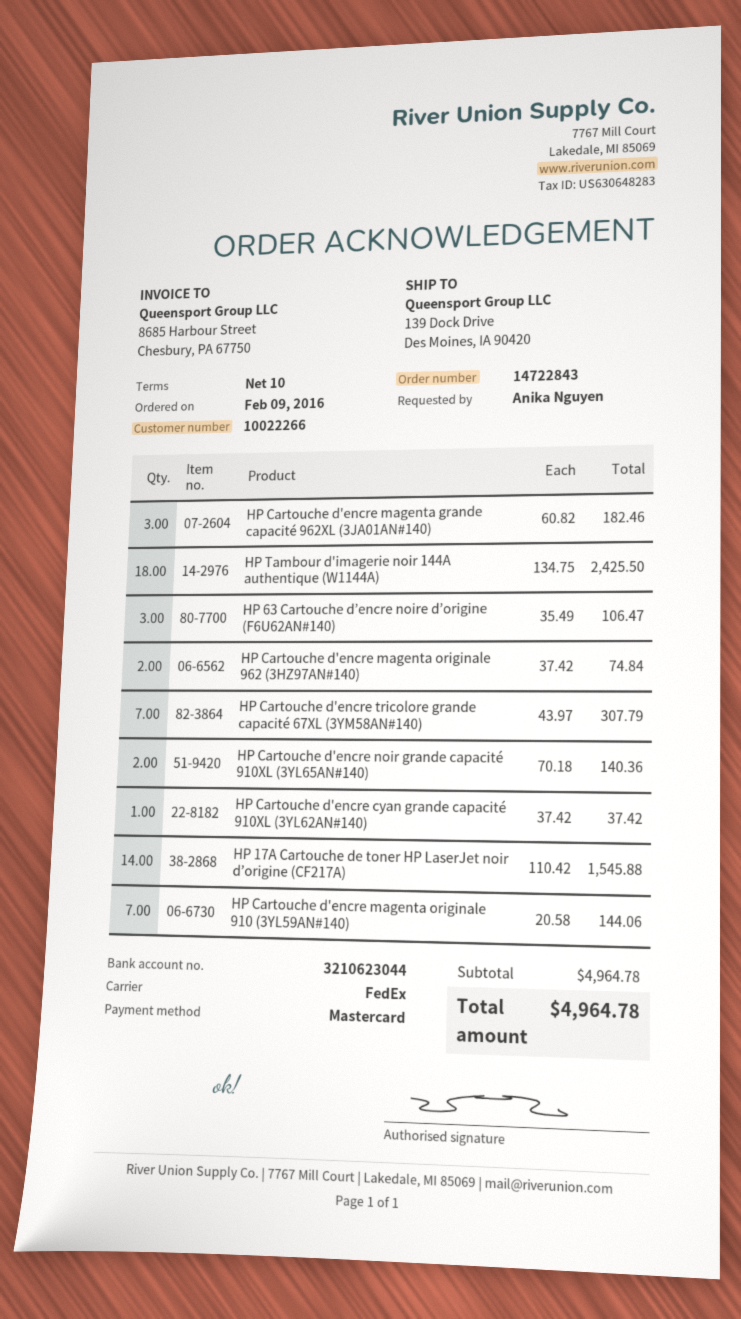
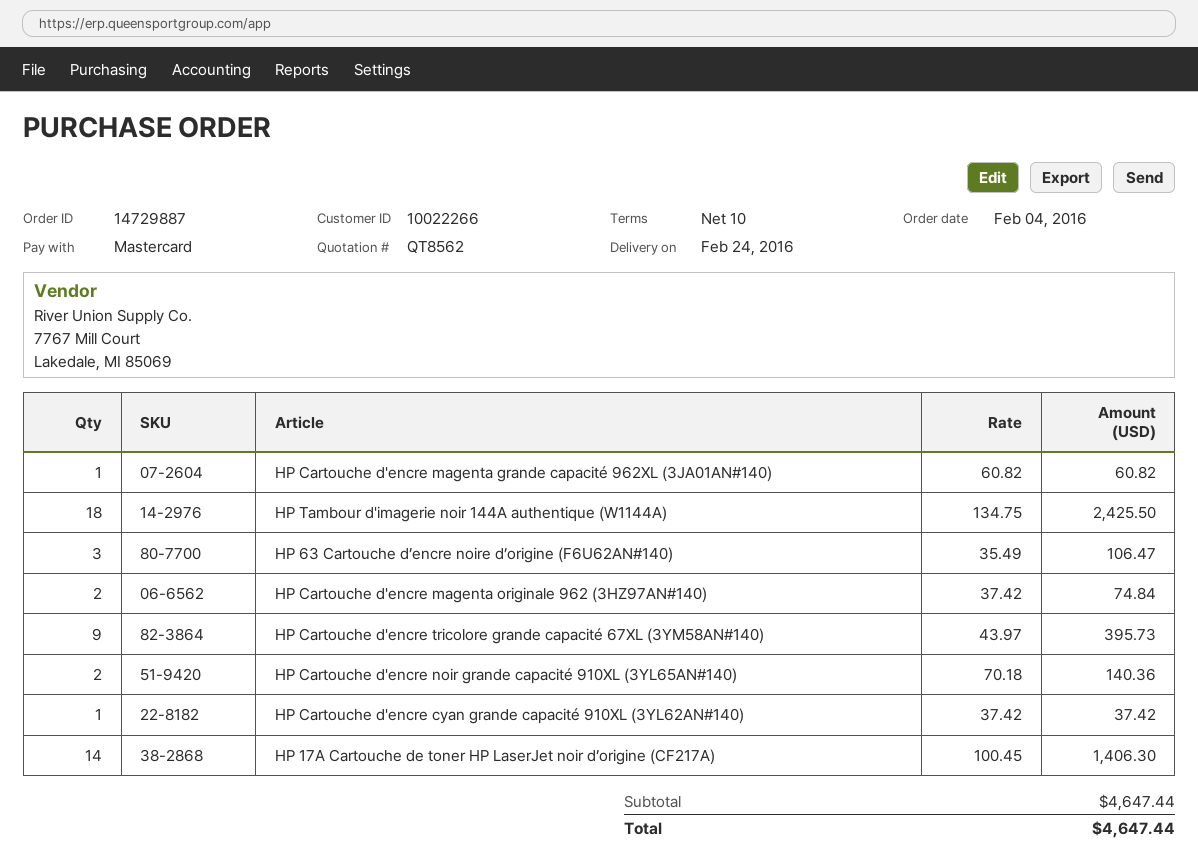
order number: 14722843 -> 14729887
order date: 2016-02-09 -> 2016-02-04
HP Cartouche d'encre magenta grande capacité 962XL (3JA01AN#140): 3 x 60.82 = 182.46 -> 1 x 60.82 = 60.82
HP Cartouche d'encre tricolore grande capacité 67XL (3YM58AN#140): 7 x 43.97 = 307.79 -> 9 x 43.97 = 395.73
HP 17A Cartouche de toner HP LaserJet noir d’origine (CF217A): 14 x 110.42 = 1545.88 -> 14 x 100.45 = 1406.30
HP Cartouche d'encre magenta originale 910 (3YL59AN#140): 7 x 20.58 = 144.06 -> none
subtotal: 4964.78 -> 4647.44
total: 4964.78 -> 4647.44

